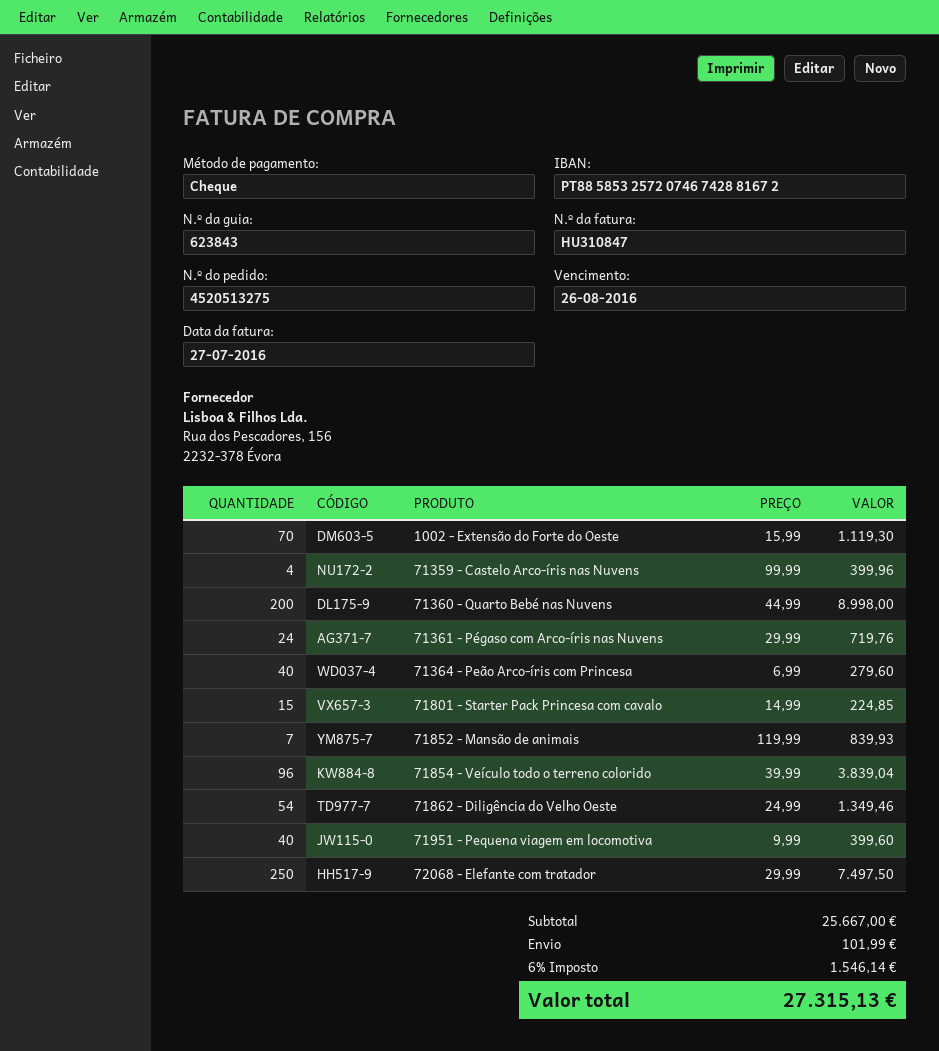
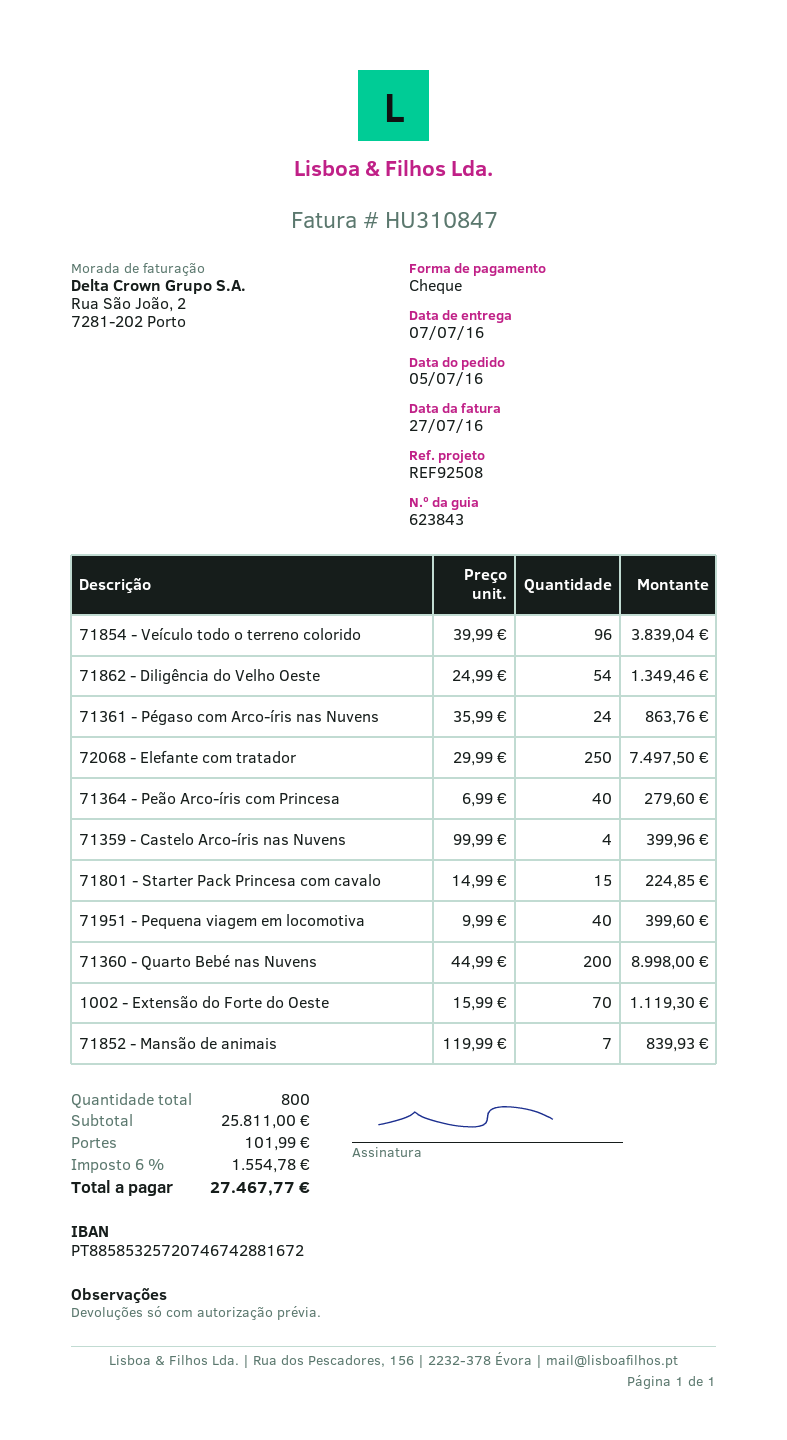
71361 - Pégaso com Arco-íris nas Nuvens: 24 x 29.99 = 719.76 -> 24 x 35.99 = 863.76
subtotal: 25667.00 -> 25811.00
tax: 6% = 1546.14 -> 6% = 1554.78
total: 27315.13 -> 27467.77

